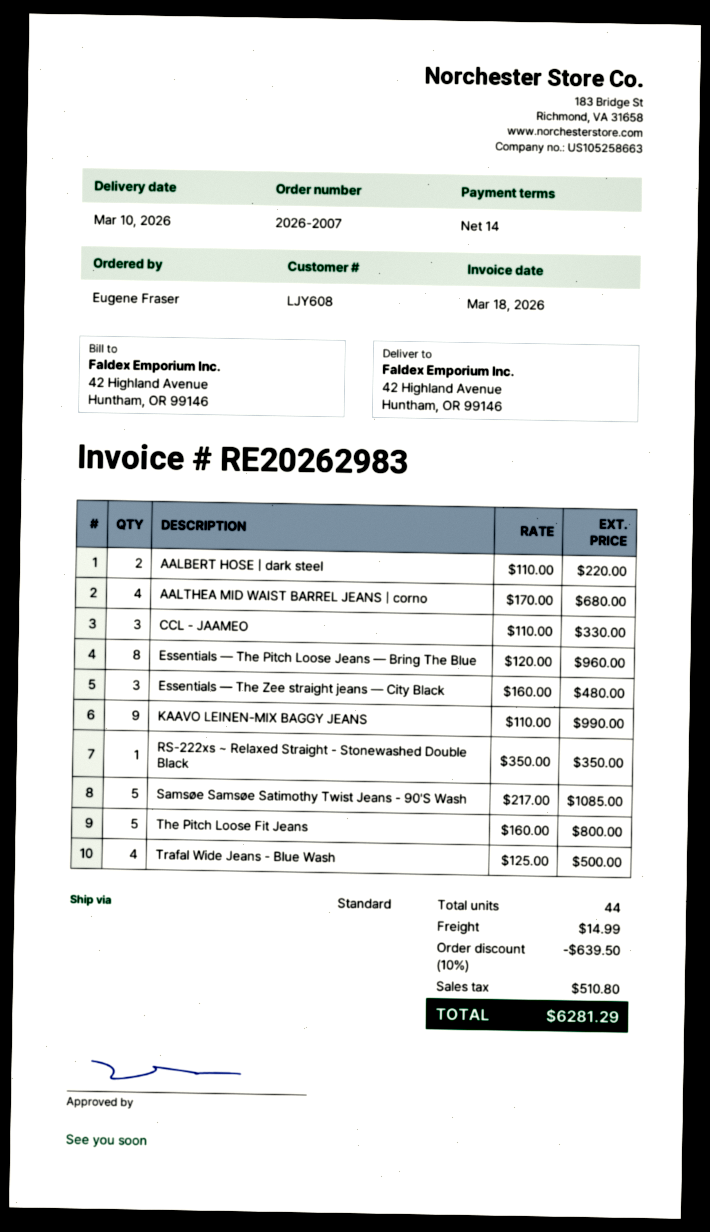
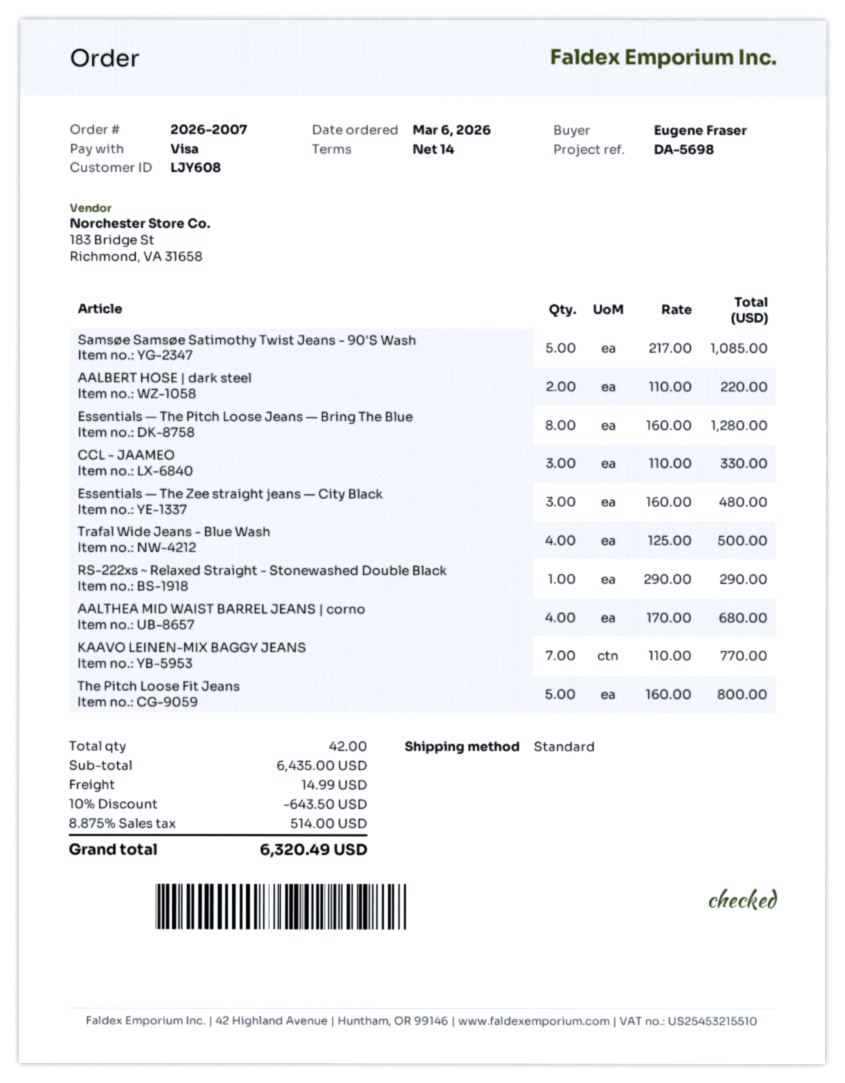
Essentials — The Pitch Loose Jeans — Bring The Blue: 8 x 120.00 = 960.00 -> 8 x 160.00 = 1280.00
KAAVO LEINEN-MIX BAGGY JEANS: 9 x 110.00 = 990.00 -> 7 x 110.00 = 770.00
RS-222xs ~ Relaxed Straight - Stonewashed Double Black: 1 x 350.00 = 350.00 -> 1 x 290.00 = 290.00
total quantity: 44 -> 42
discount: 10% = 639.50 -> 10% = 643.50
tax: 510.80 -> 514.00
total: 6281.29 -> 6320.49

